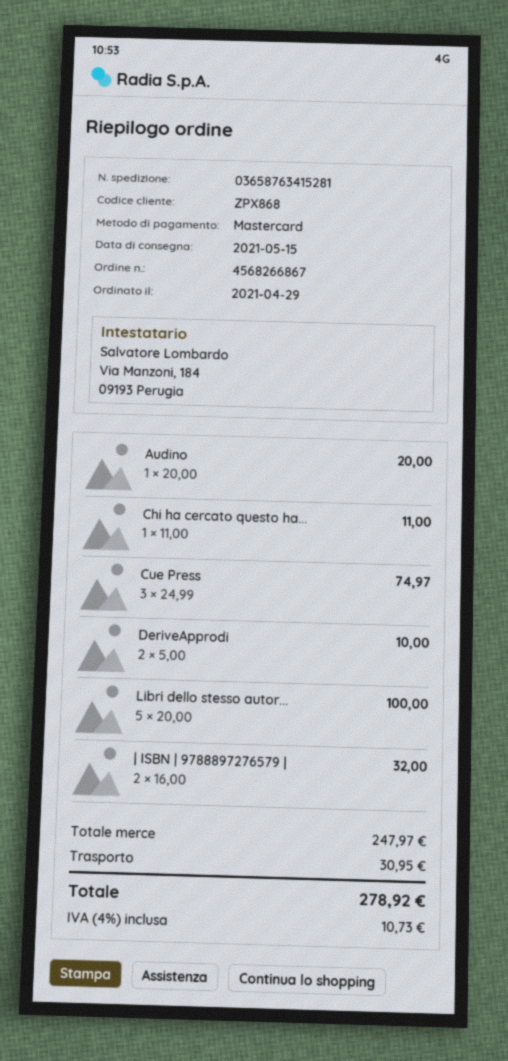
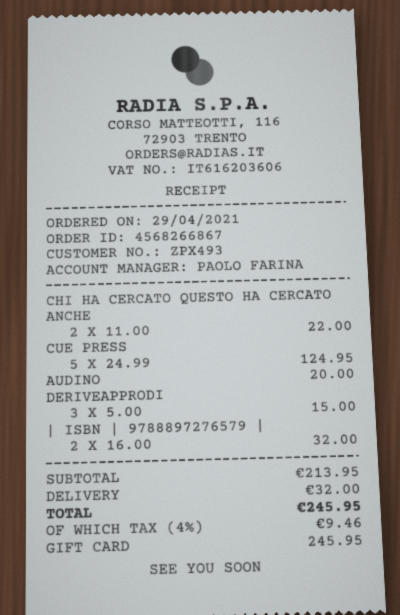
customer number: ZPX868 -> ZPX493
payment method: Mastercard -> gift card
Chi ha cercato questo ha...: 1 x 11.00 = 11.00 -> 2 x 11.00 = 22.00
Cue Press: 3 x 24.99 = 74.97 -> 5 x 24.99 = 124.95
DeriveApprodi: 2 x 5.00 = 10.00 -> 3 x 5.00 = 15.00
Libri dello stesso autor...: 5 x 20.00 = 100.00 -> none
subtotal: 247.97 -> 213.95
shipping: 30.95 -> 32.00
tax: 4% = 10.73 -> 4% = 9.46
total: 278.92 -> 245.95

